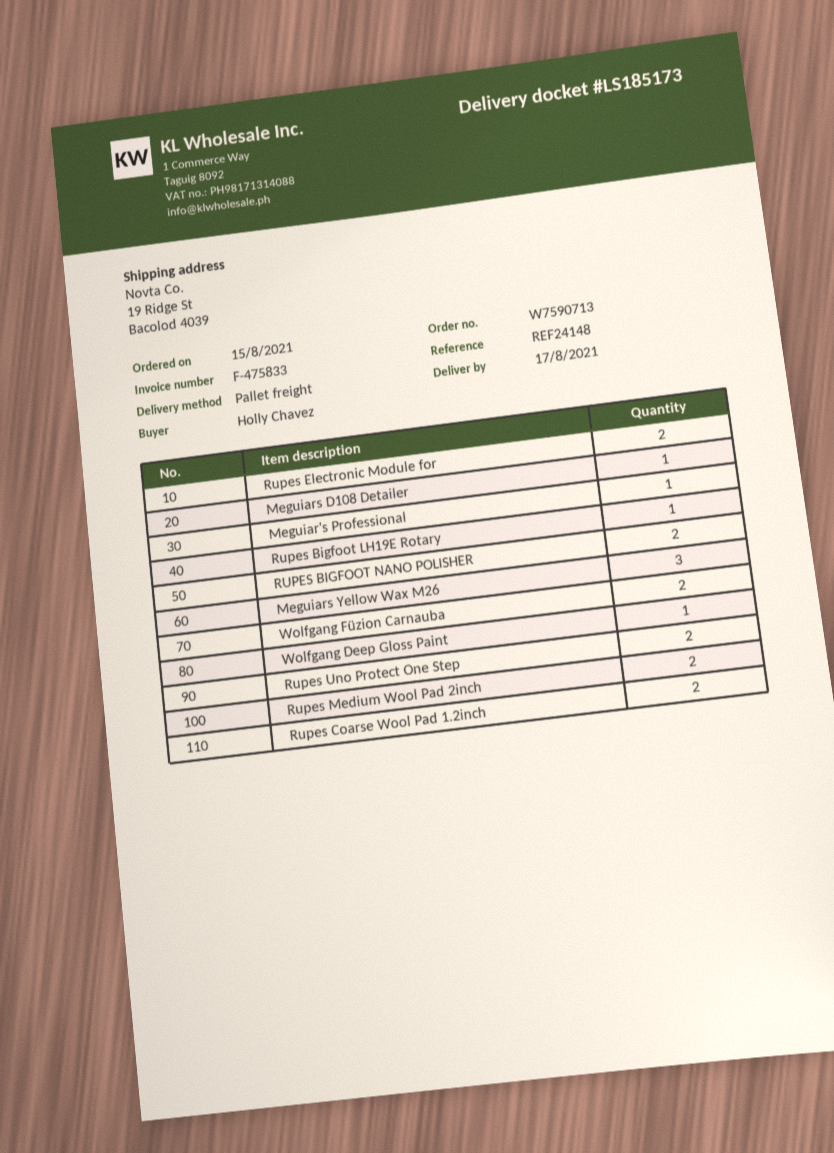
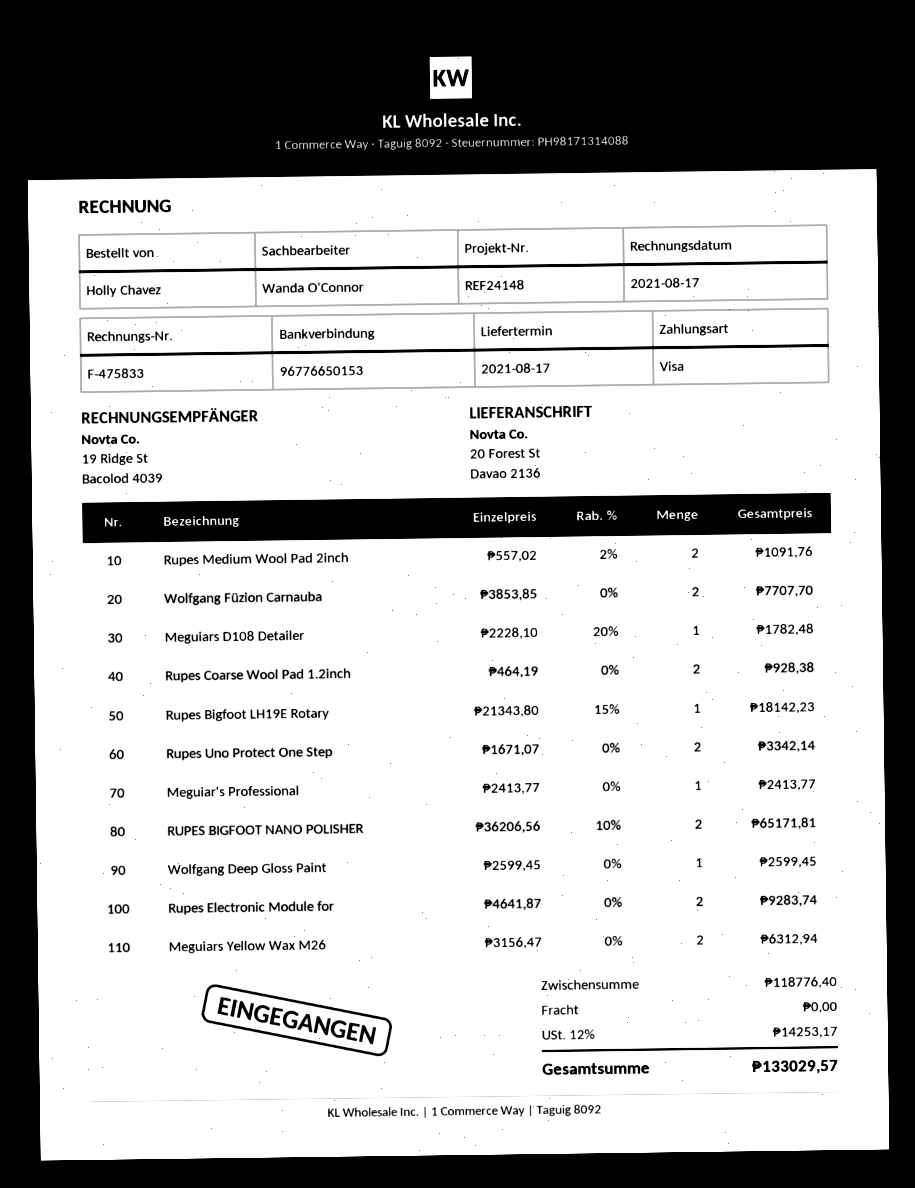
ship to: 19 Ridge St, Bacolod 4039 -> 20 Forest St, Davao 2136
Meguiars Yellow Wax M26: 3 -> 2

